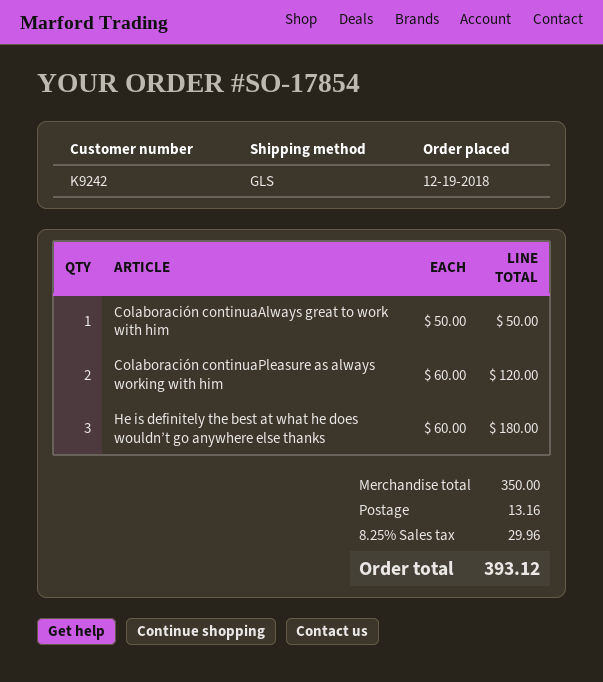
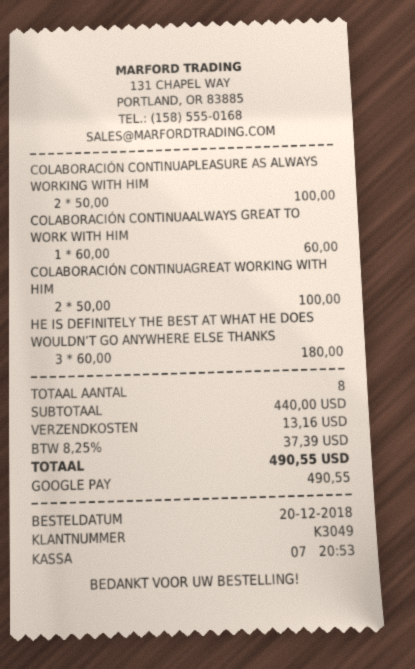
order date: 2018-12-19 -> 2018-12-20
customer number: K9242 -> K3049
Colaboración continuaAlways great to work with him: 1 x 50.00 = 50.00 -> 1 x 60.00 = 60.00
Colaboración continuaPleasure as always working with him: 2 x 60.00 = 120.00 -> 2 x 50.00 = 100.00
COLABORACIÓN CONTINUAGREAT WORKING WITH HIM: none -> 2 x 50.00 = 100.00
subtotal: 350.00 -> 440.00
tax: 8.25% = 29.96 -> 8.25% = 37.39
total: 393.12 -> 490.55

